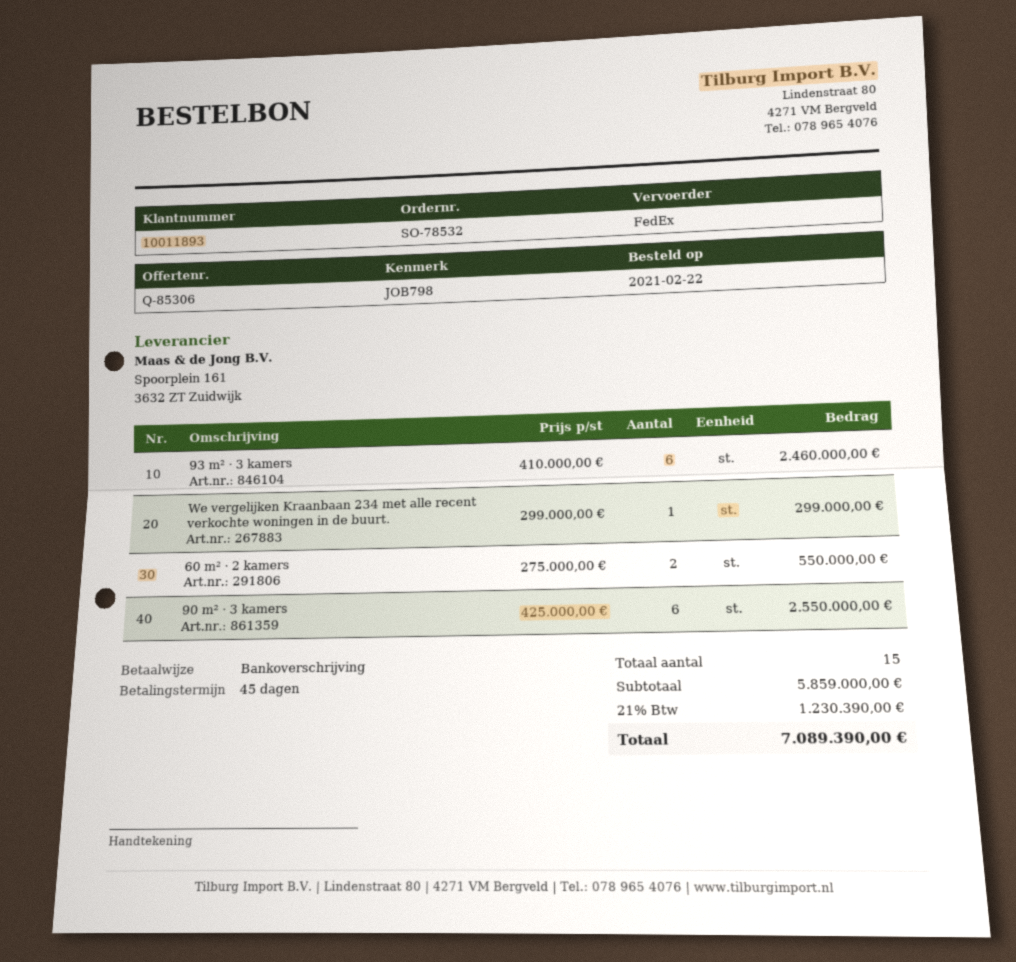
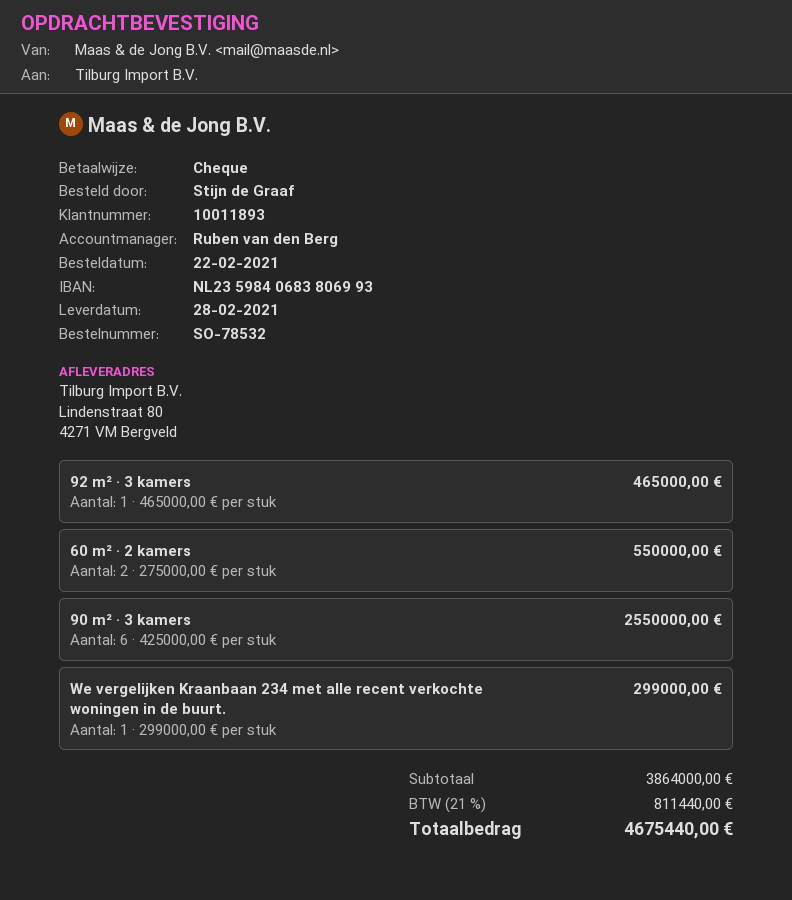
payment method: bank transfer -> cheque
93 m² · 3 kamers: 6 x 410000.00 = 2460000.00 -> none
92 m² · 3 kamers: none -> 1 x 465000.00 = 465000.00
subtotal: 5859000.00 -> 3864000.00
tax: 21% = 1230390.00 -> 21% = 811440.00
total: 7089390.00 -> 4675440.00

